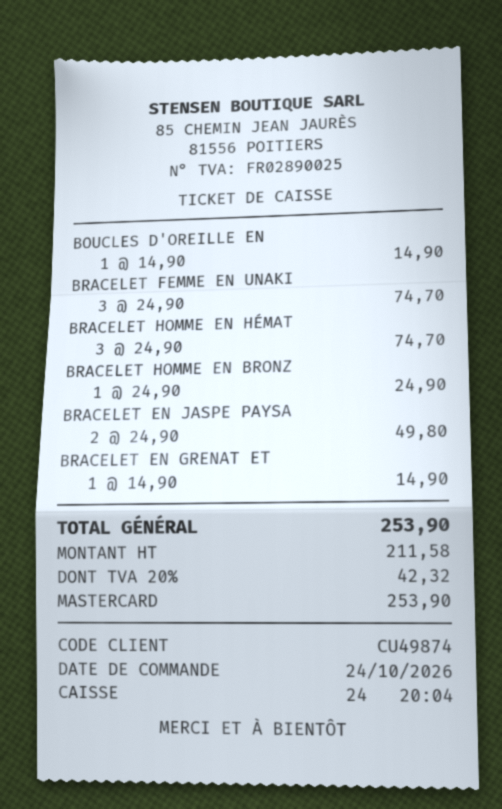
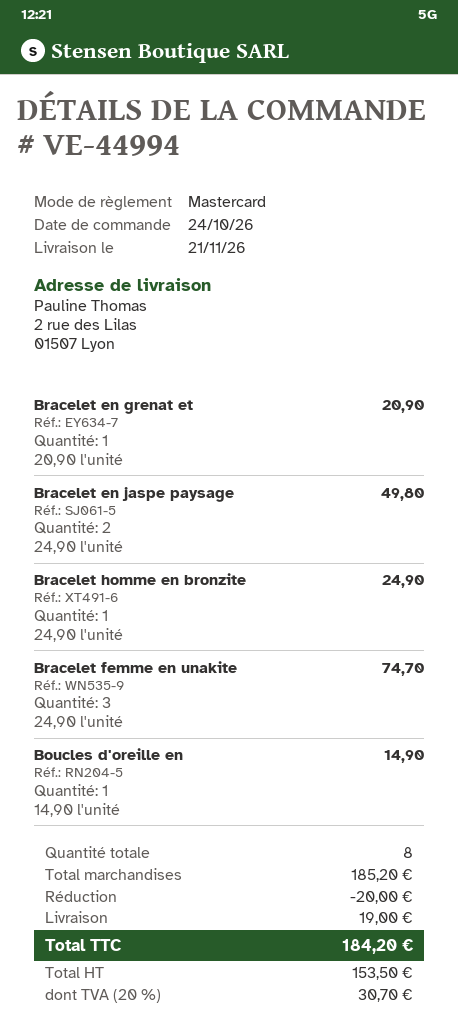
BRACELET HOMME EN HÉMAT: 3 x 24.90 = 74.70 -> none
BRACELET EN GRENAT ET: 1 x 14.90 = 14.90 -> 1 x 20.90 = 20.90
discount: none -> 20.00
shipping: none -> 19.00
net: 211.58 -> 153.50
tax: 20% = 42.32 -> 20% = 30.70
total: 253.90 -> 184.20

